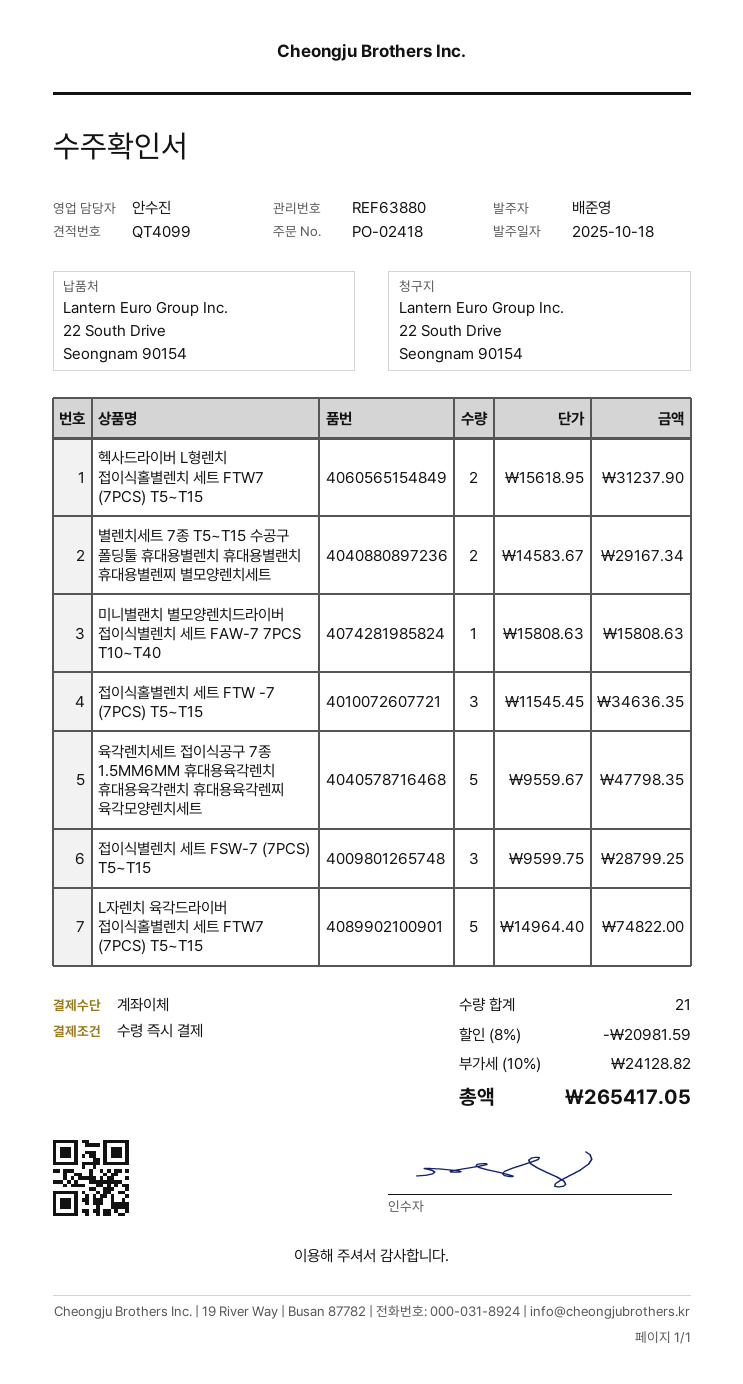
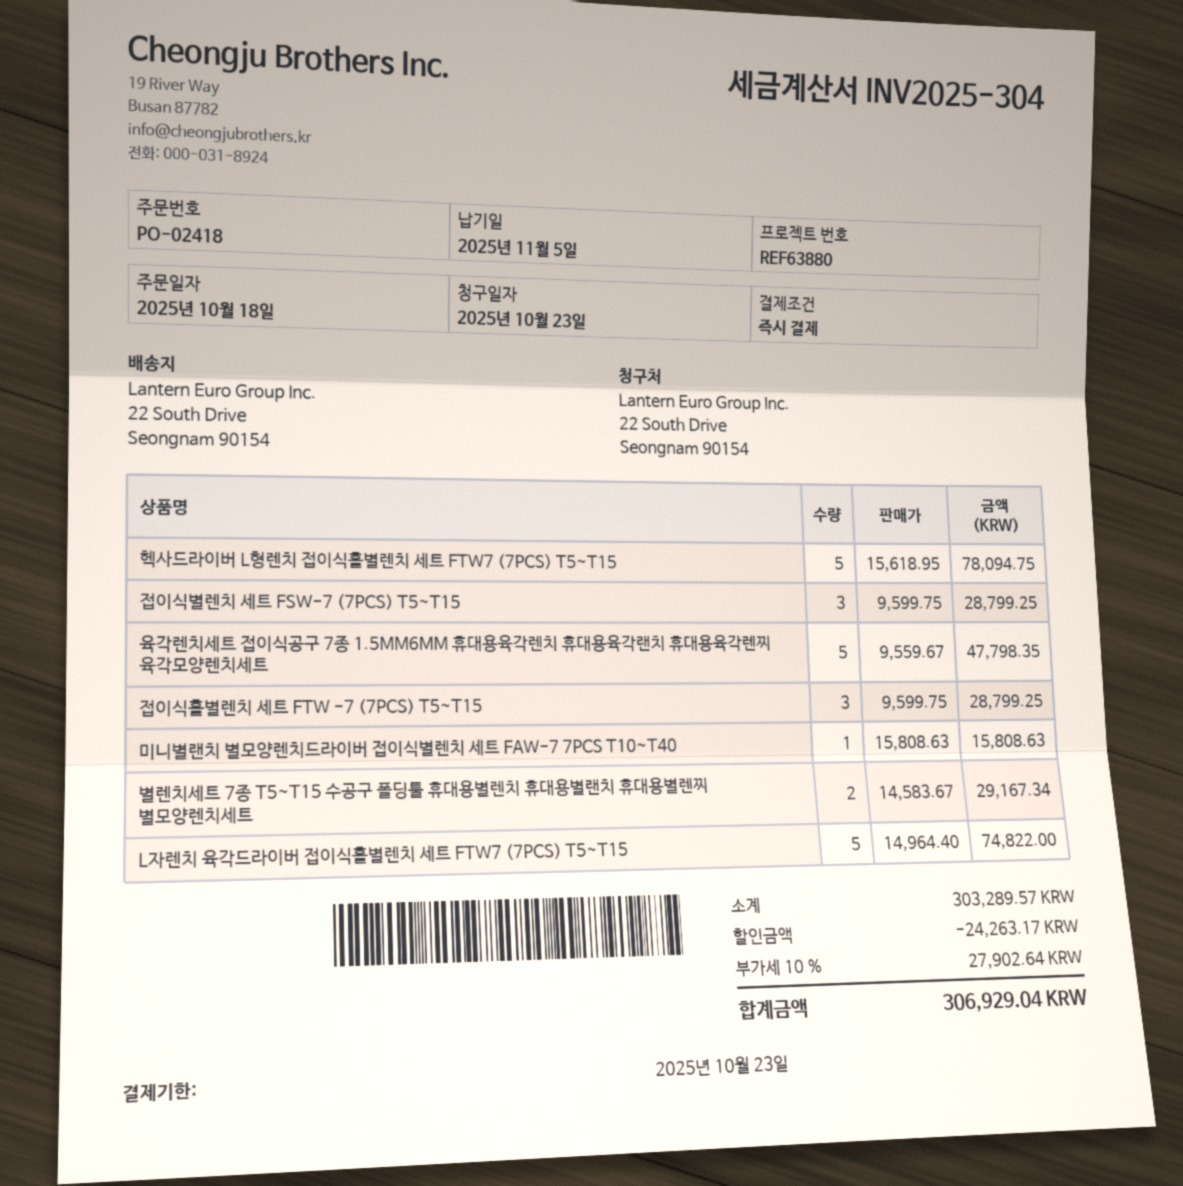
헥사드라이버 L형렌치 접이식홀별렌치 세트 FTW7 (7PCS) T5~T15: 2 x 15618.95 = 31237.90 -> 5 x 15618.95 = 78094.75
접이식홀별렌치 세트 FTW -7 (7PCS) T5~T15: 3 x 11545.45 = 34636.35 -> 3 x 9599.75 = 28799.25
discount: 20981.59 -> 24263.17
tax: 10% = 24128.82 -> 10% = 27902.64
total: 265417.05 -> 306929.04

